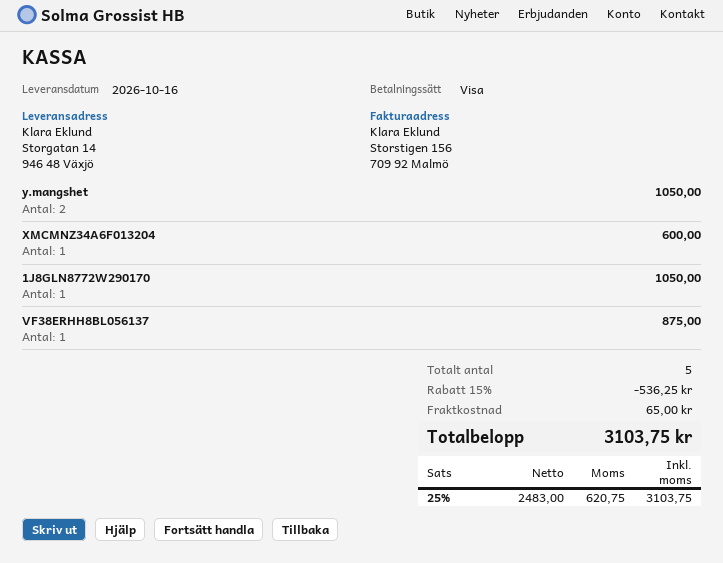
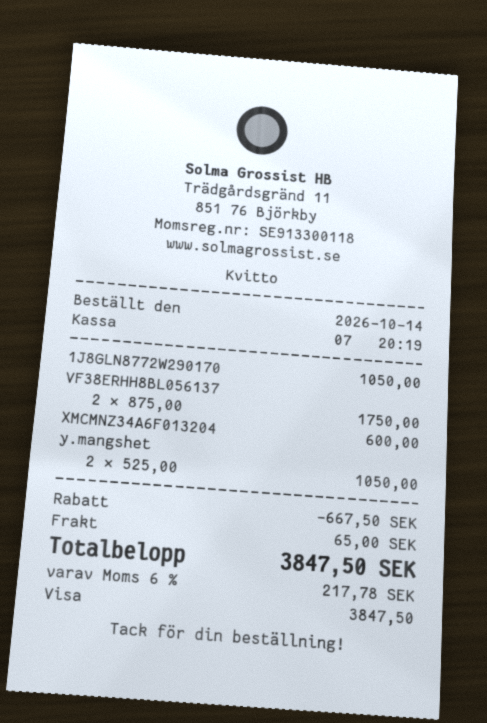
VF38ERHH8BL056137: 1 for 875.00 -> 2 for 1750.00
discount: 536.25 -> 667.50
tax: 25% = 620.75 -> 6% = 217.78
total: 3103.75 -> 3847.50

